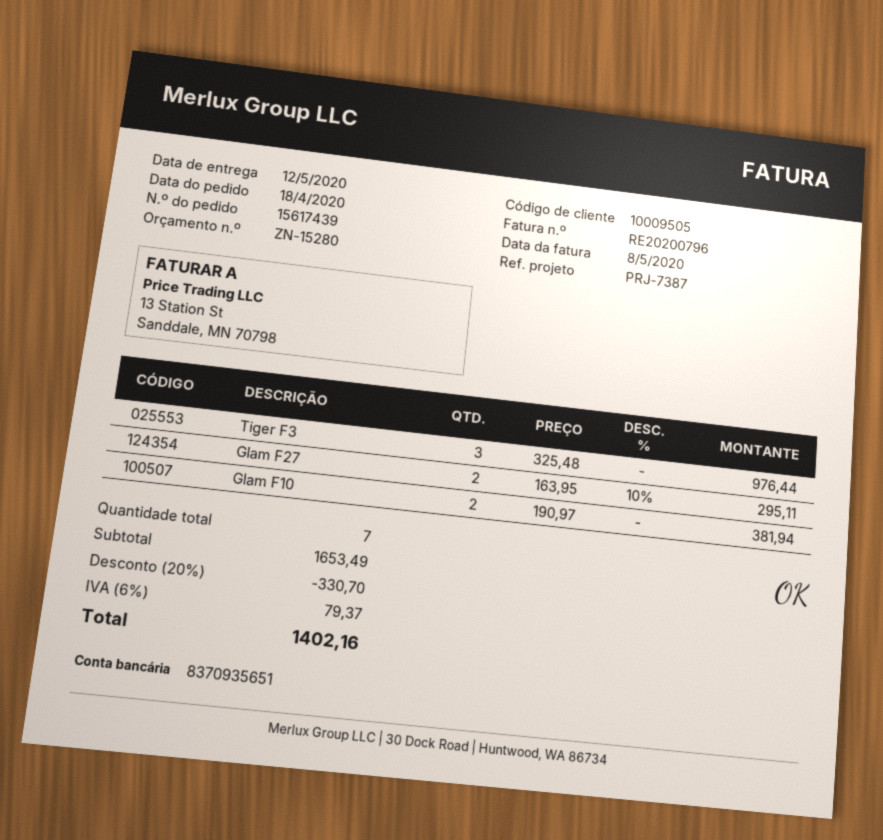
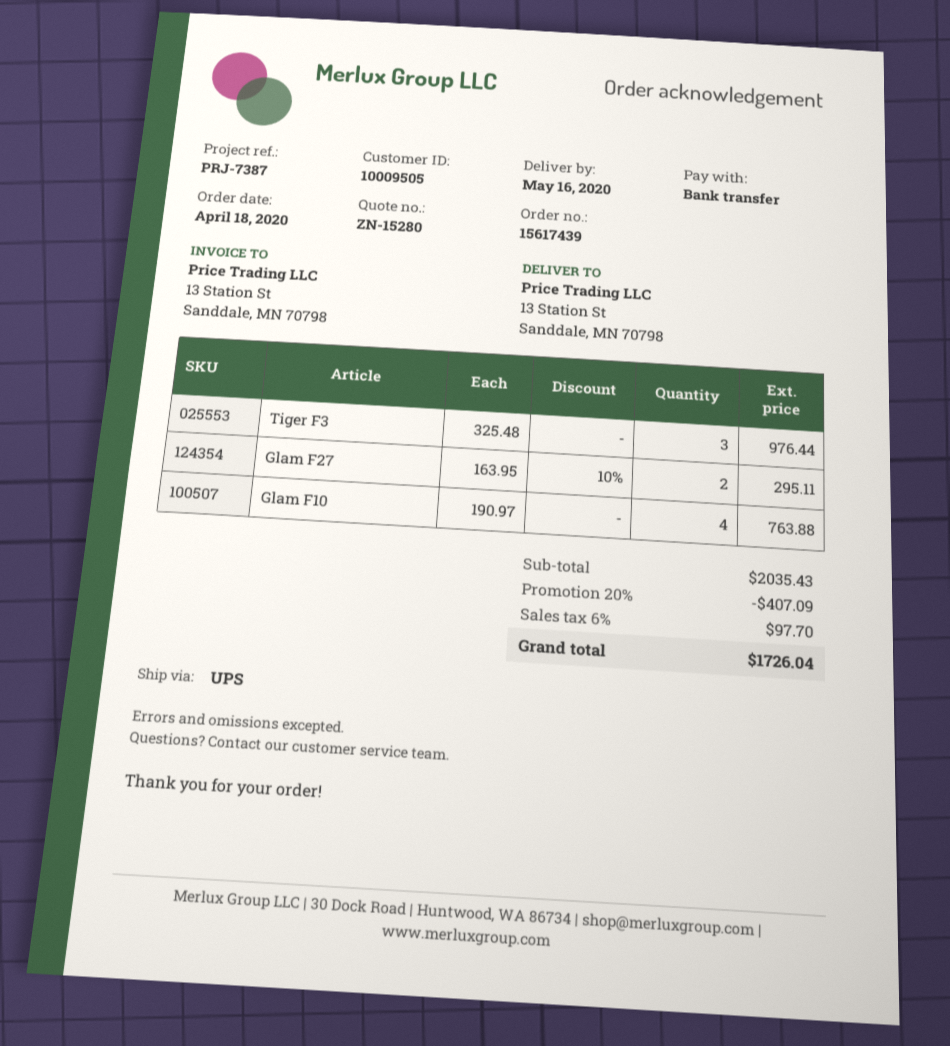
delivery date: 2020-05-12 -> 2020-05-16
Glam F10: 2 x 190.97 = 381.94 -> 4 x 190.97 = 763.88
subtotal: 1653.49 -> 2035.43
discount: 20% = 330.70 -> 20% = 407.09
tax: 6% = 79.37 -> 6% = 97.70
total: 1402.16 -> 1726.04

